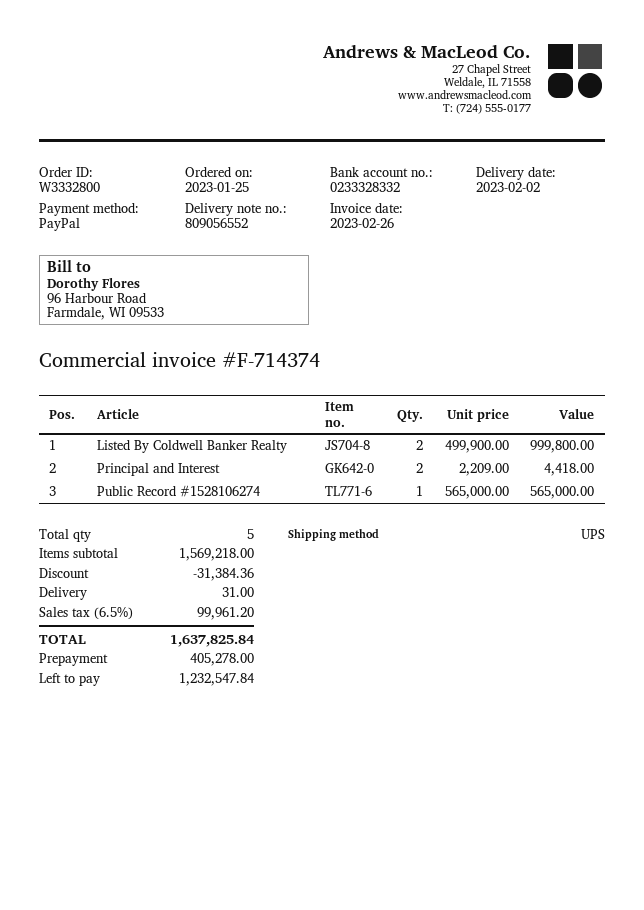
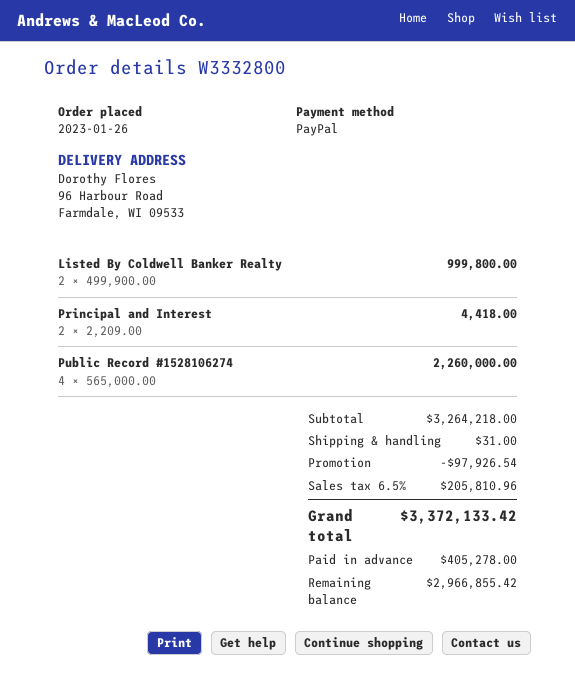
order date: 2023-01-25 -> 2023-01-26
Public Record #1528106274: 1 x 565000.00 = 565000.00 -> 4 x 565000.00 = 2260000.00
subtotal: 1569218.00 -> 3264218.00
discount: 31384.36 -> 97926.54
tax: 6.5% = 99961.20 -> 6.5% = 205810.96
total: 1637825.84 -> 3372133.42
balance: 1232547.84 -> 2966855.42

